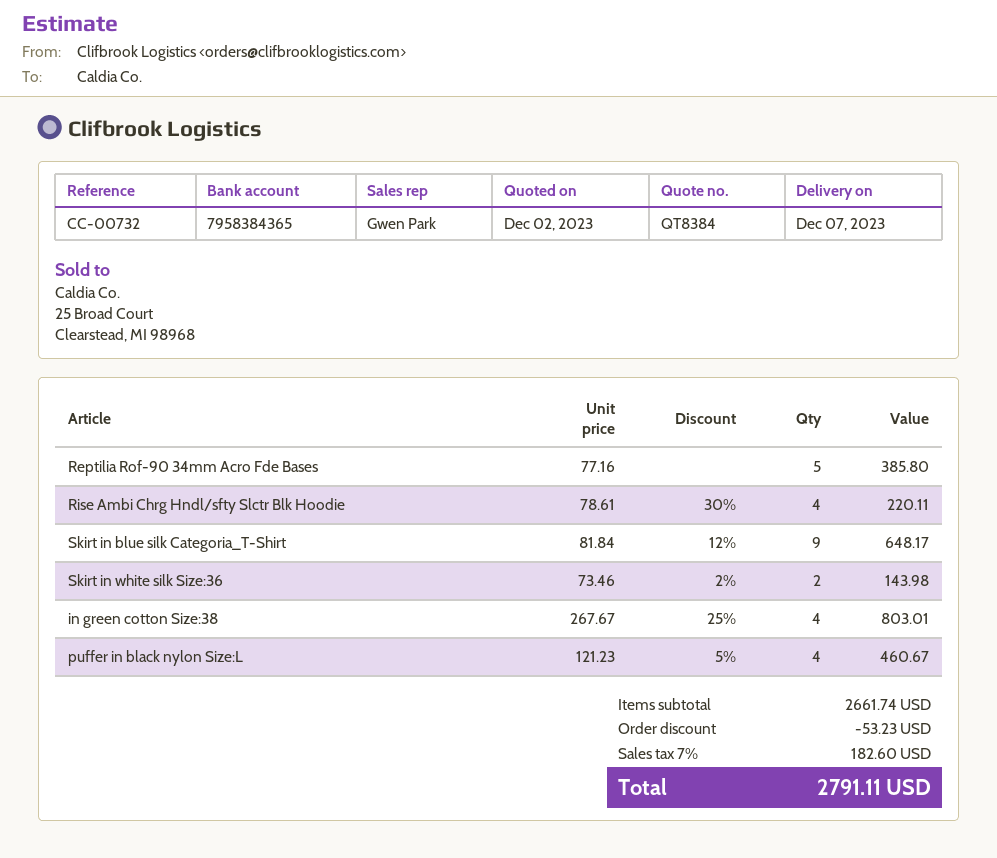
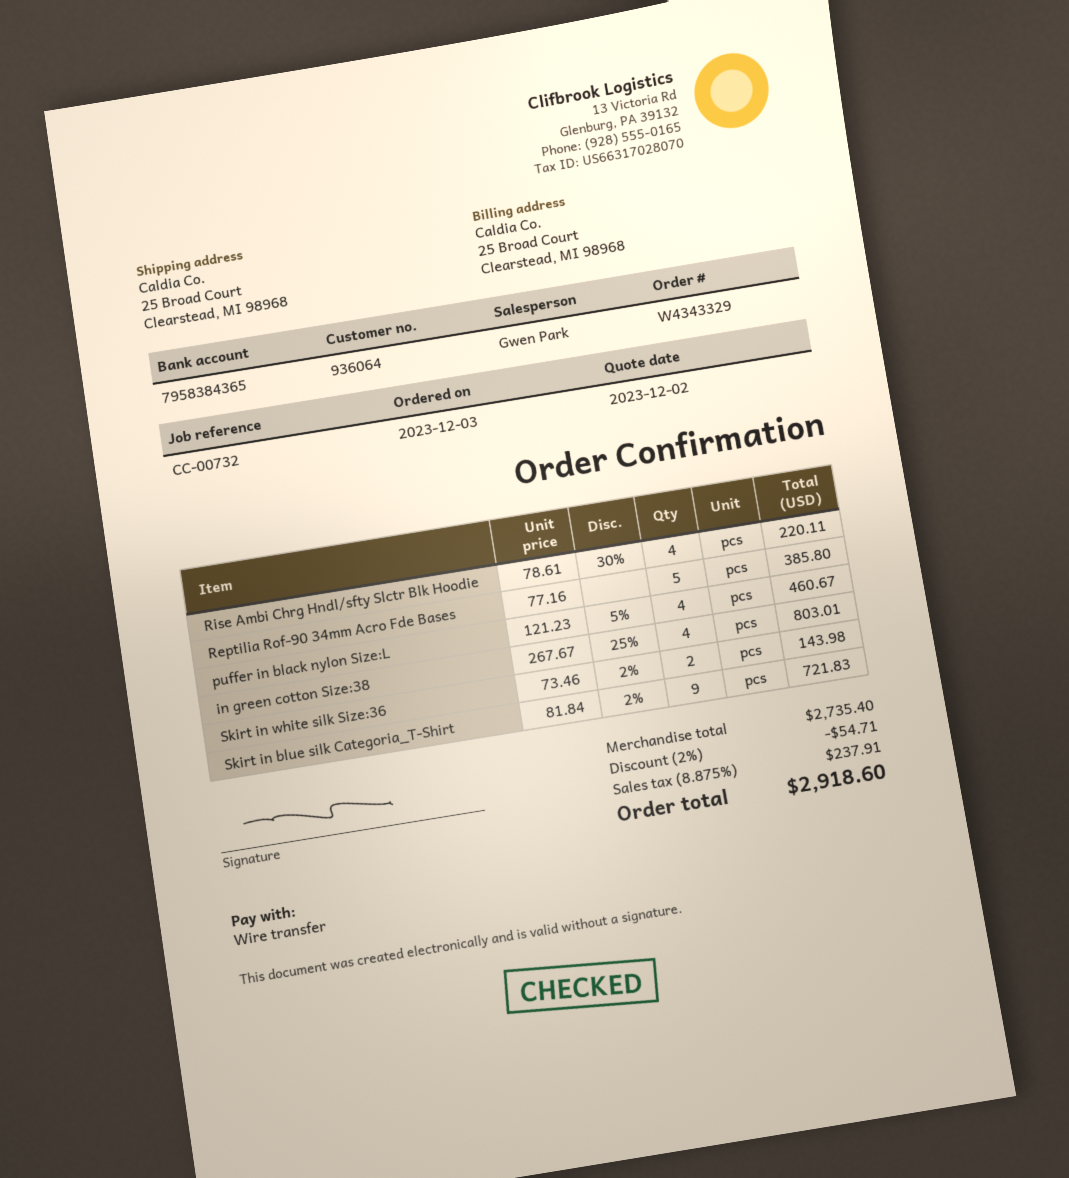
Skirt in blue silk Categoria_T-Shirt: 9 x 81.84 - 12% = 648.17 -> 9 x 81.84 - 2% = 721.83
subtotal: 2661.74 -> 2735.40
discount: 53.23 -> 54.71
tax: 7% = 182.60 -> 8.875% = 237.91
total: 2791.11 -> 2918.60

